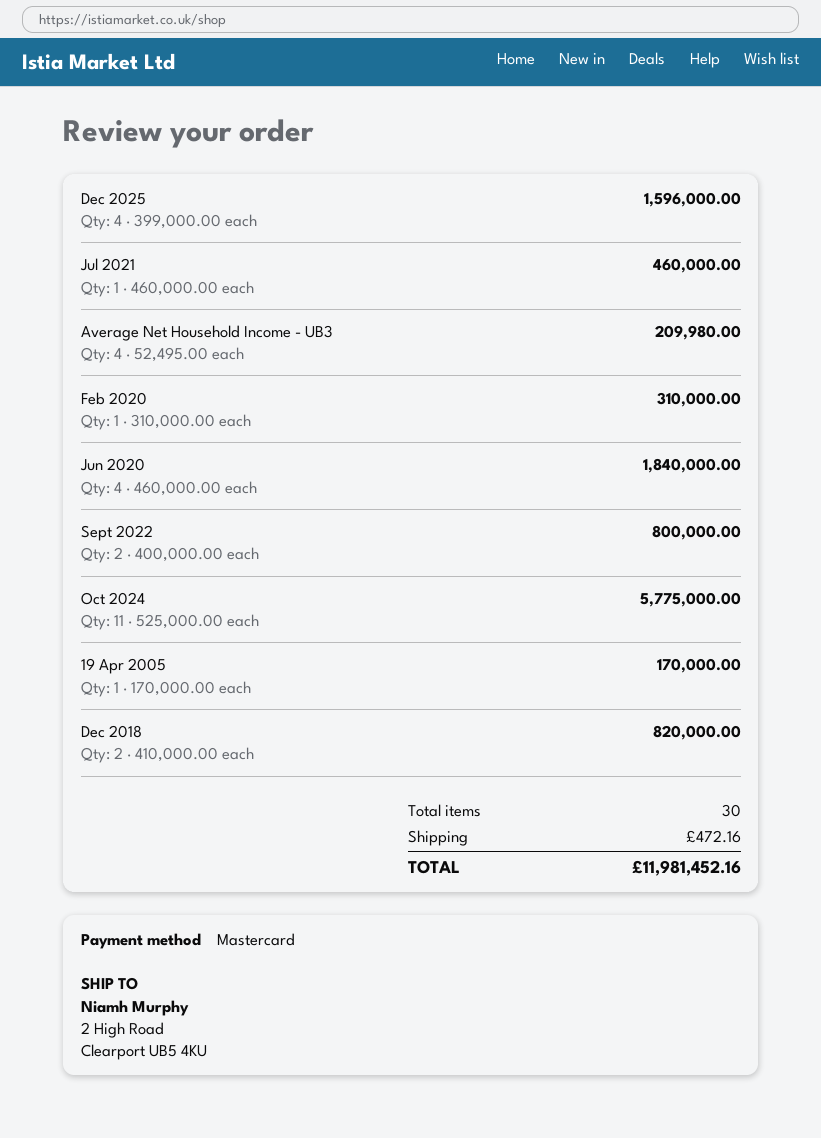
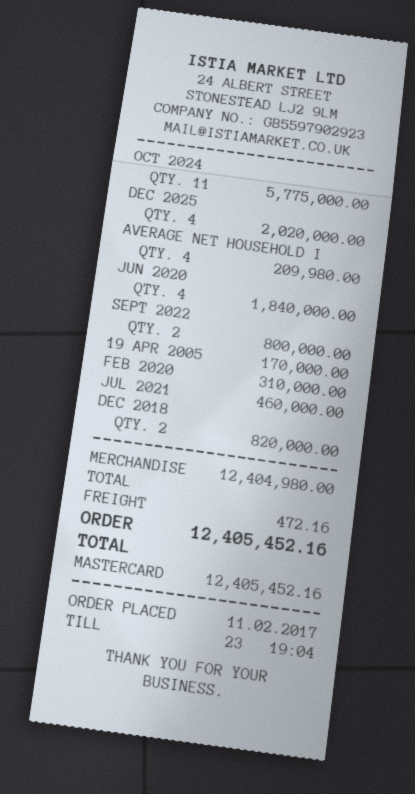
Dec 2025: 4 for 1596000.00 -> 4 for 2020000.00
total: 11981452.16 -> 12405452.16

